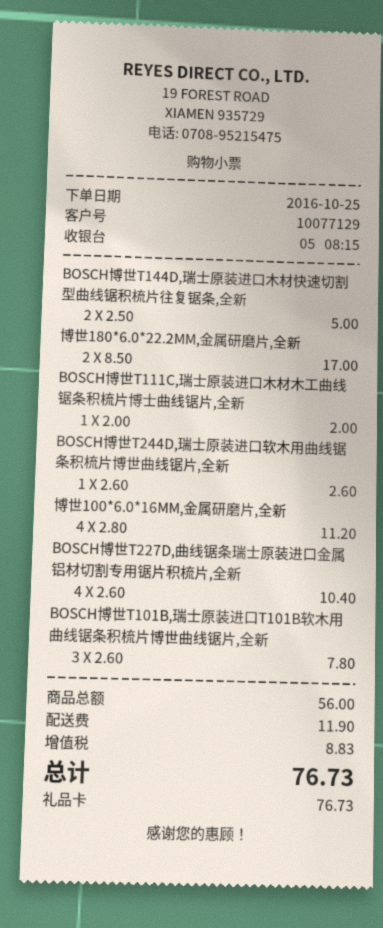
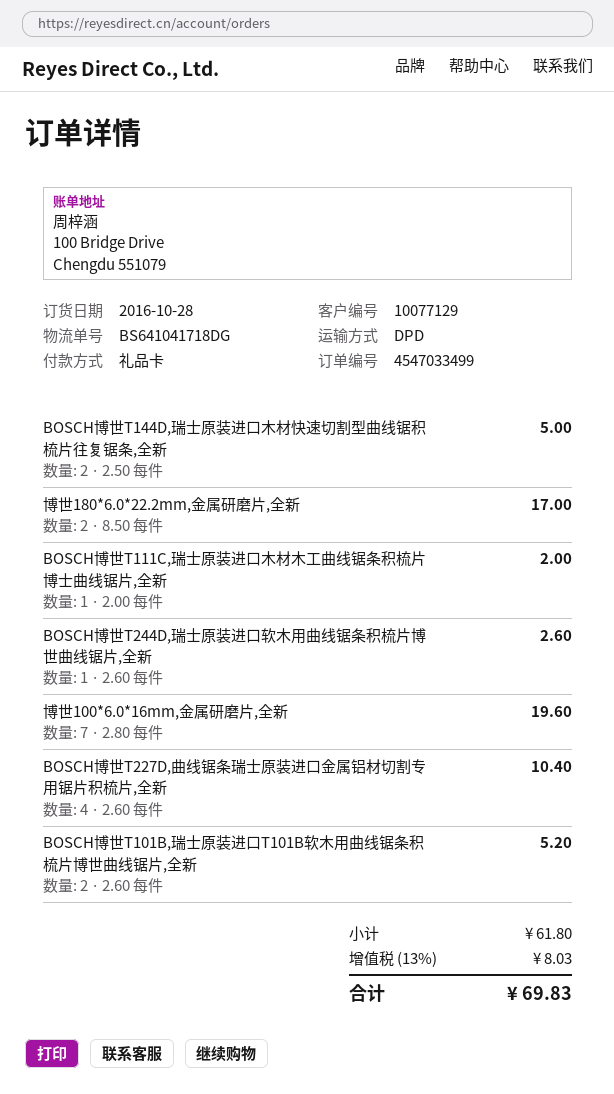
order date: 2016-10-25 -> 2016-10-28
博世100*6.0*16MM,金属研磨片,全新: 4 x 2.80 = 11.20 -> 7 x 2.80 = 19.60
BOSCH博世T101B,瑞士原装进口T101B软木用曲线锯条积梳片博世曲线锯片,全新: 3 x 2.60 = 7.80 -> 2 x 2.60 = 5.20
subtotal: 56.00 -> 61.80
shipping: 11.90 -> none
tax: 8.83 -> 8.03
total: 76.73 -> 69.83

